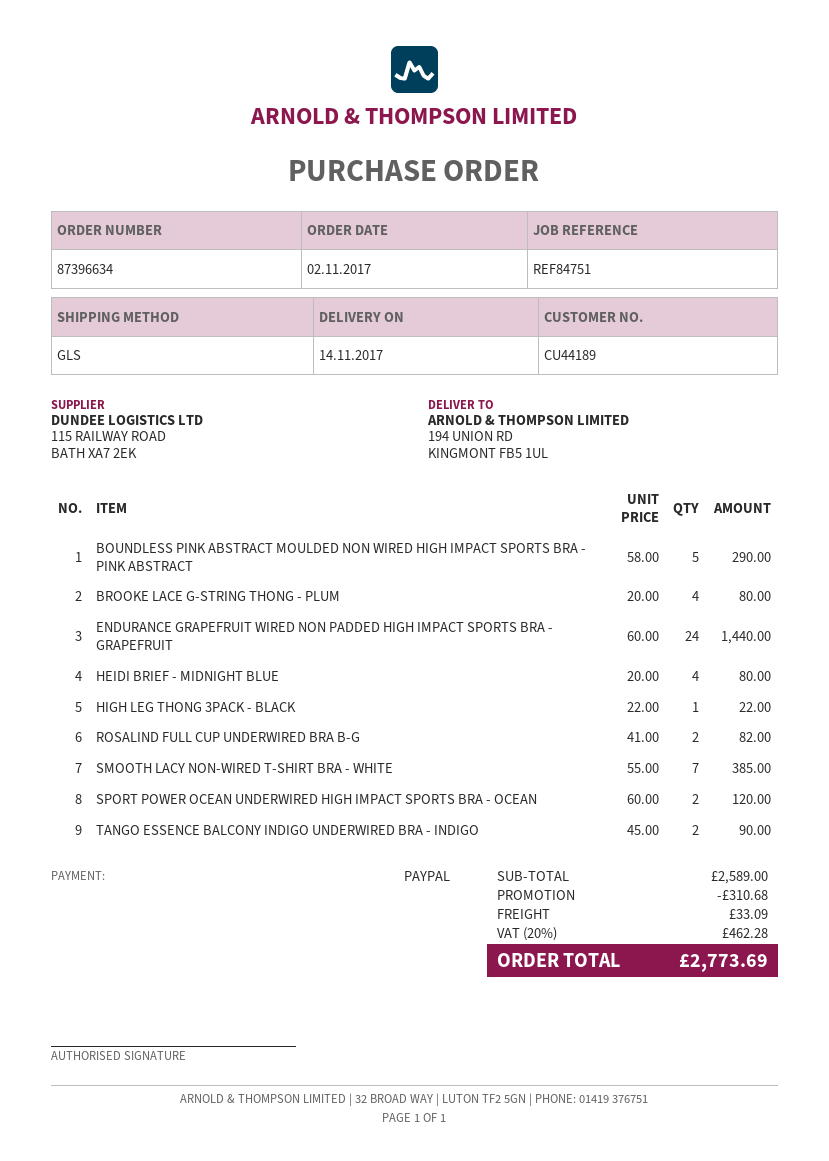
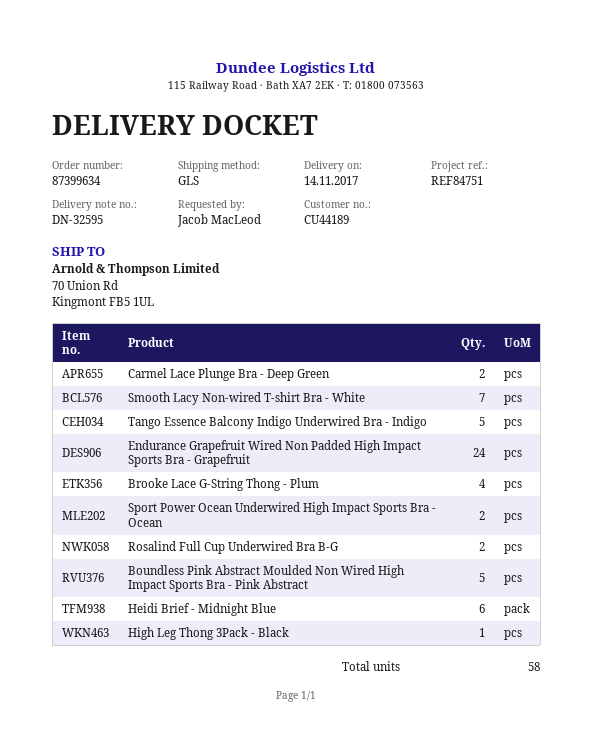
order number: 87396634 -> 87399634
ship to: 194 UNION RD, KINGMONT FB5 1UL -> 70 Union Rd, Kingmont FB5 1UL
HEIDI BRIEF - MIDNIGHT BLUE: 4 -> 6
TANGO ESSENCE BALCONY INDIGO UNDERWIRED BRA - INDIGO: 2 -> 5
Carmel Lace Plunge Bra - Deep Green: none -> 2

